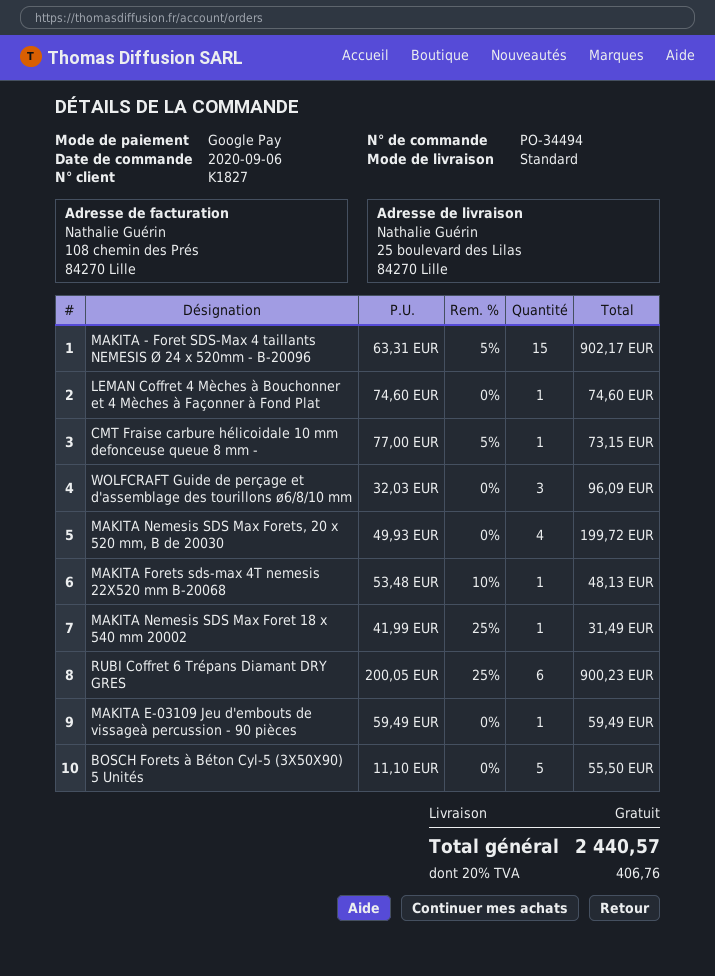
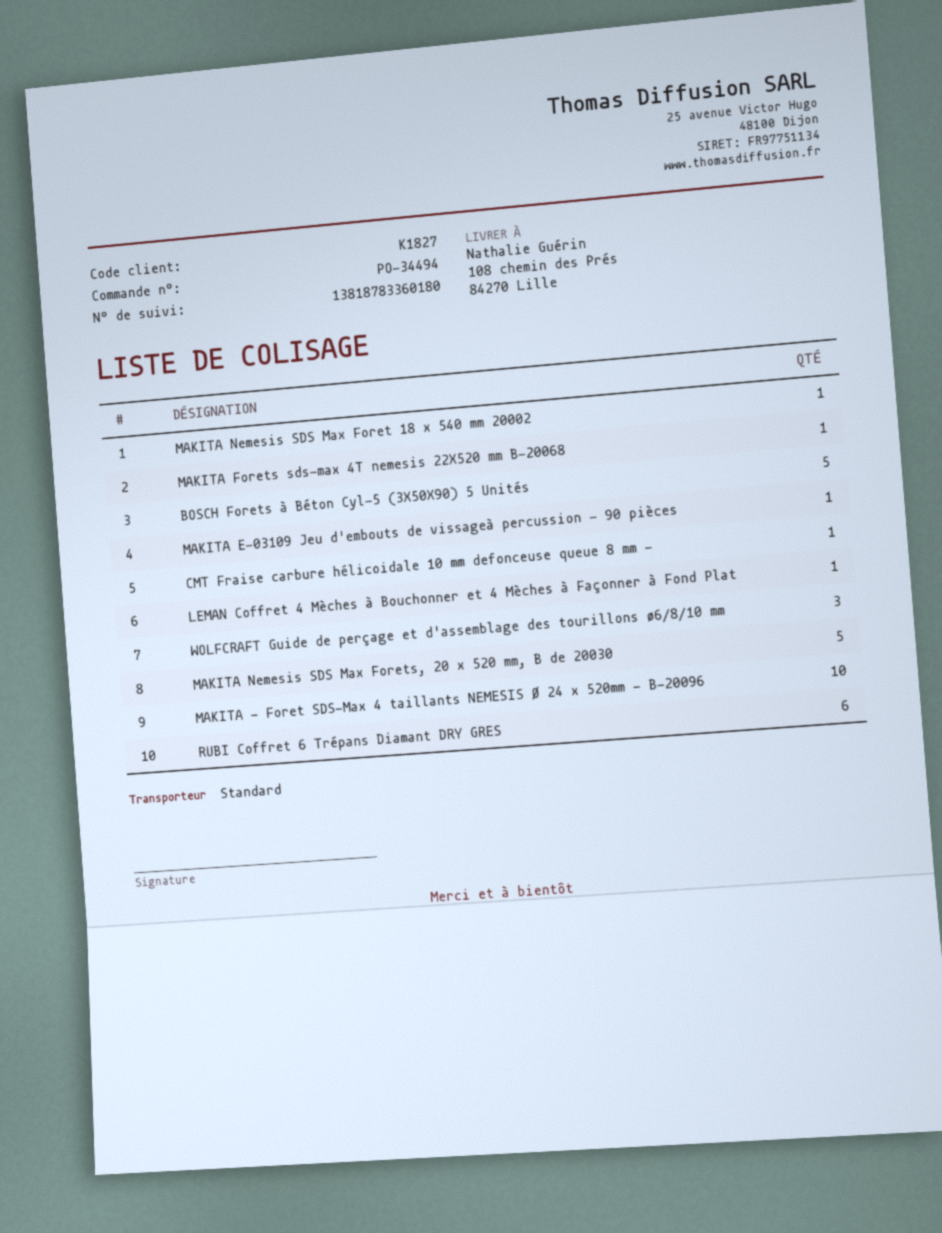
ship to: 25 boulevard des Lilas, 84270 Lille -> 108 chemin des Prés, 84270 Lille
MAKITA - Foret SDS-Max 4 taillants NEMESIS Ø 24 x 520mm - B-20096: 15 -> 10
MAKITA Nemesis SDS Max Forets, 20 x 520 mm, B de 20030: 4 -> 5

